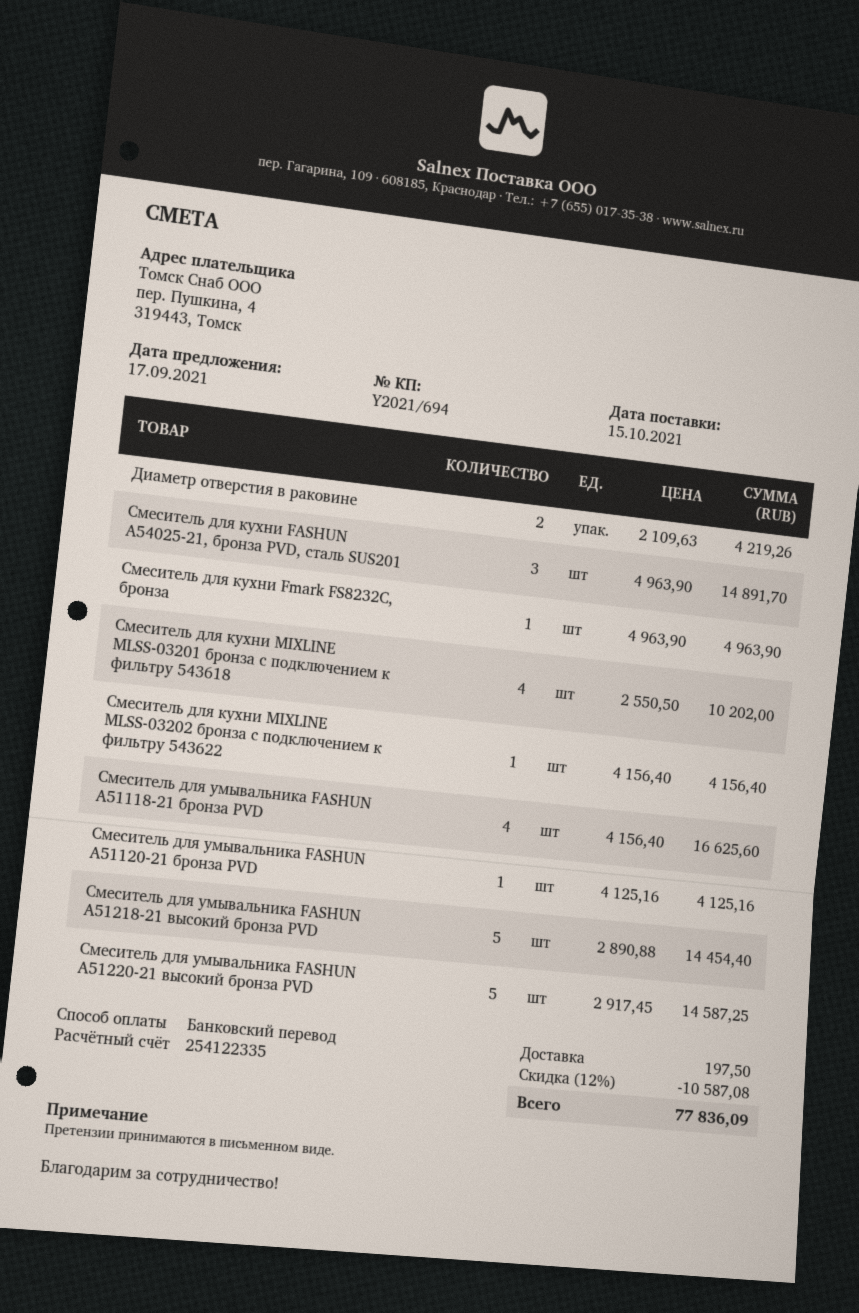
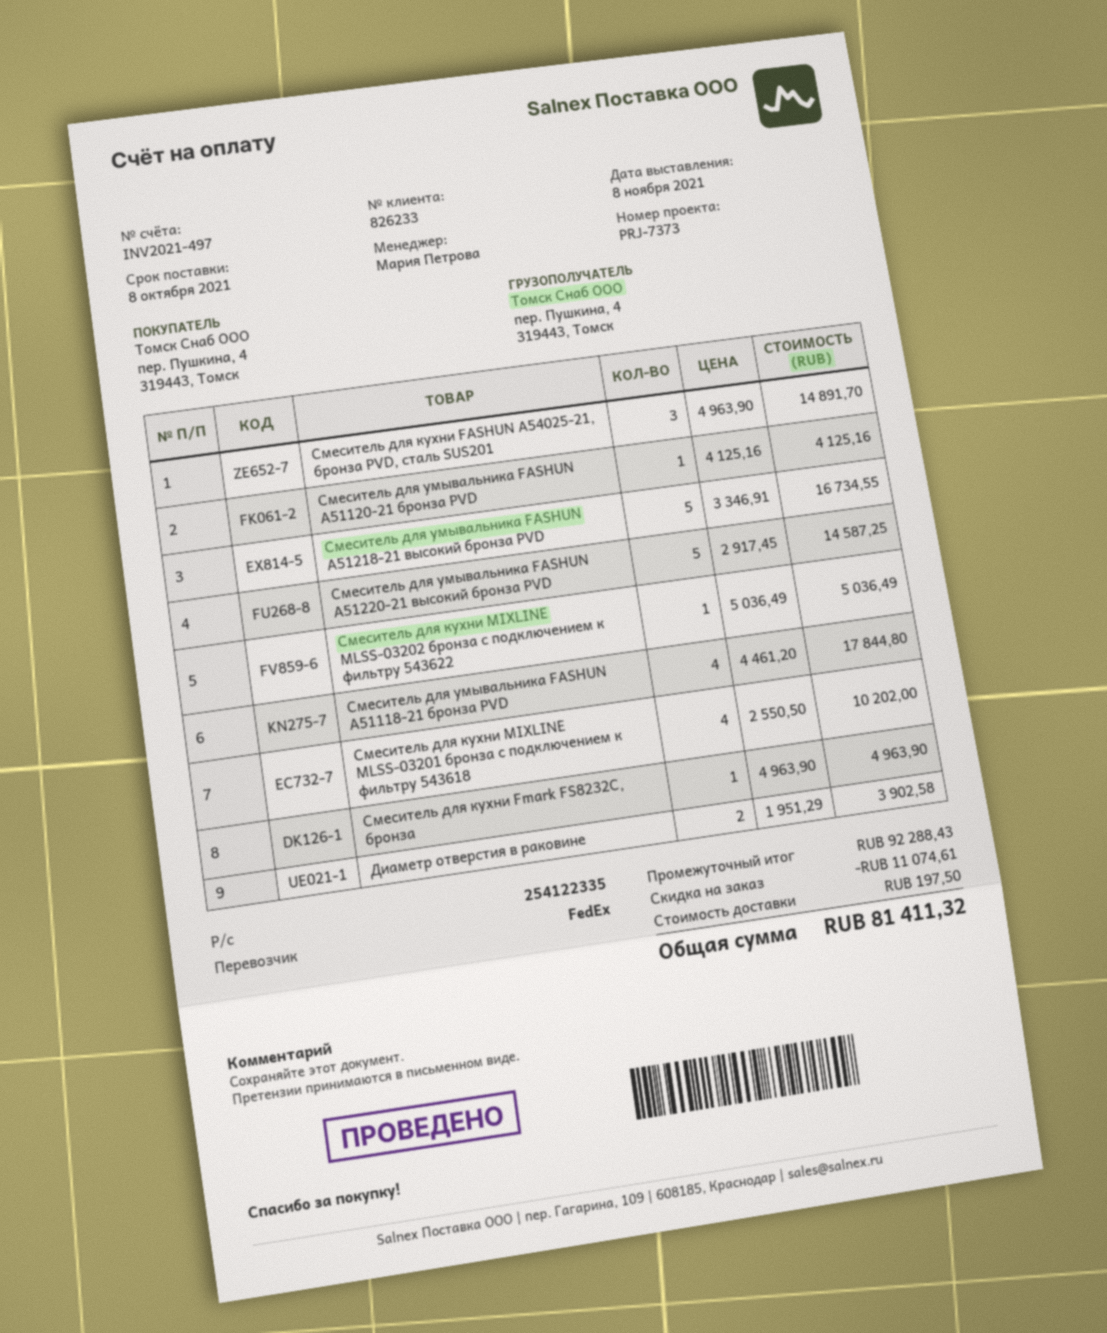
delivery date: 2021-10-15 -> 2021-10-08
Диаметр отверстия в раковине: 2 x 2109.63 = 4219.26 -> 2 x 1951.29 = 3902.58
Смеситель для кухни MIXLINE MLSS-03202 бронза с подключением к фильтру 543622: 1 x 4156.40 = 4156.40 -> 1 x 5036.49 = 5036.49
Смеситель для умывальника FASHUN A51118-21 бронза PVD: 4 x 4156.40 = 16625.60 -> 4 x 4461.20 = 17844.80
Смеситель для умывальника FASHUN A51218-21 высокий бронза PVD: 5 x 2890.88 = 14454.40 -> 5 x 3346.91 = 16734.55
discount: 10587.08 -> 11074.61
total: 77836.09 -> 81411.32

